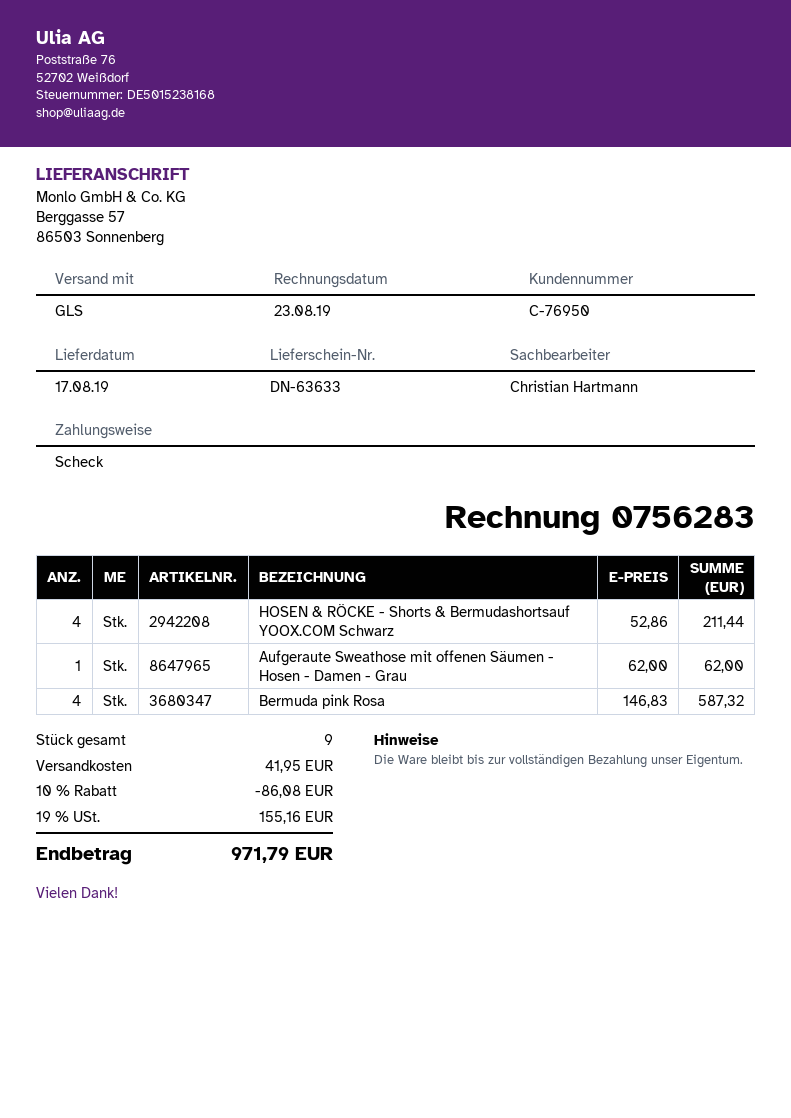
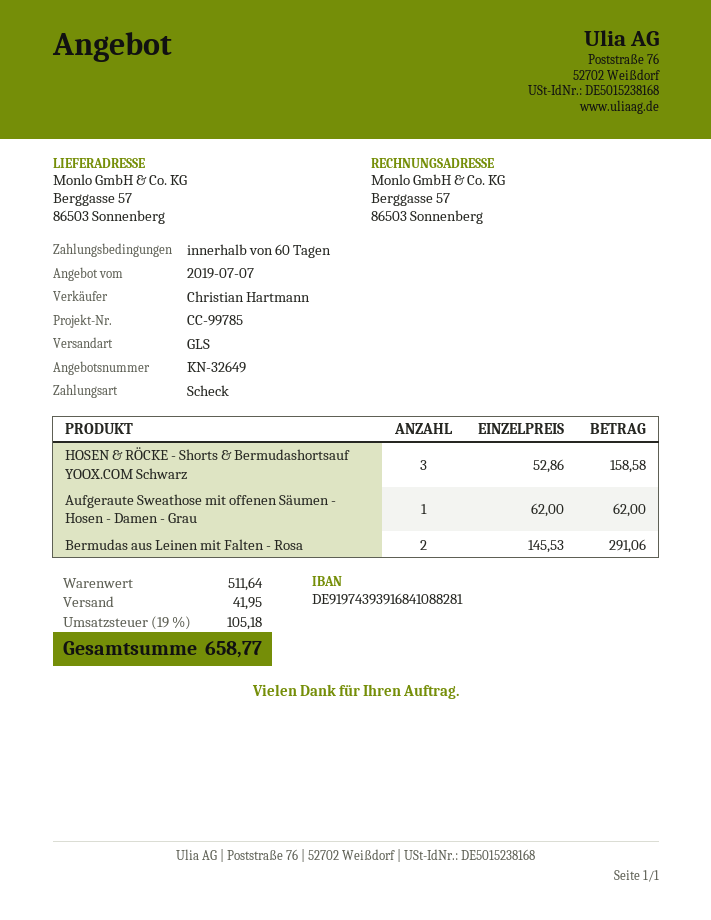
HOSEN & RÖCKE - Shorts & Bermudashortsauf YOOX.COM Schwarz: 4 x 52.86 = 211.44 -> 3 x 52.86 = 158.58
Bermuda pink Rosa: 4 x 146.83 = 587.32 -> none
Bermudas aus Leinen mit Falten - Rosa: none -> 2 x 145.53 = 291.06
discount: 10% = 86.08 -> none
tax: 19% = 155.16 -> 19% = 105.18
total: 971.79 -> 658.77

